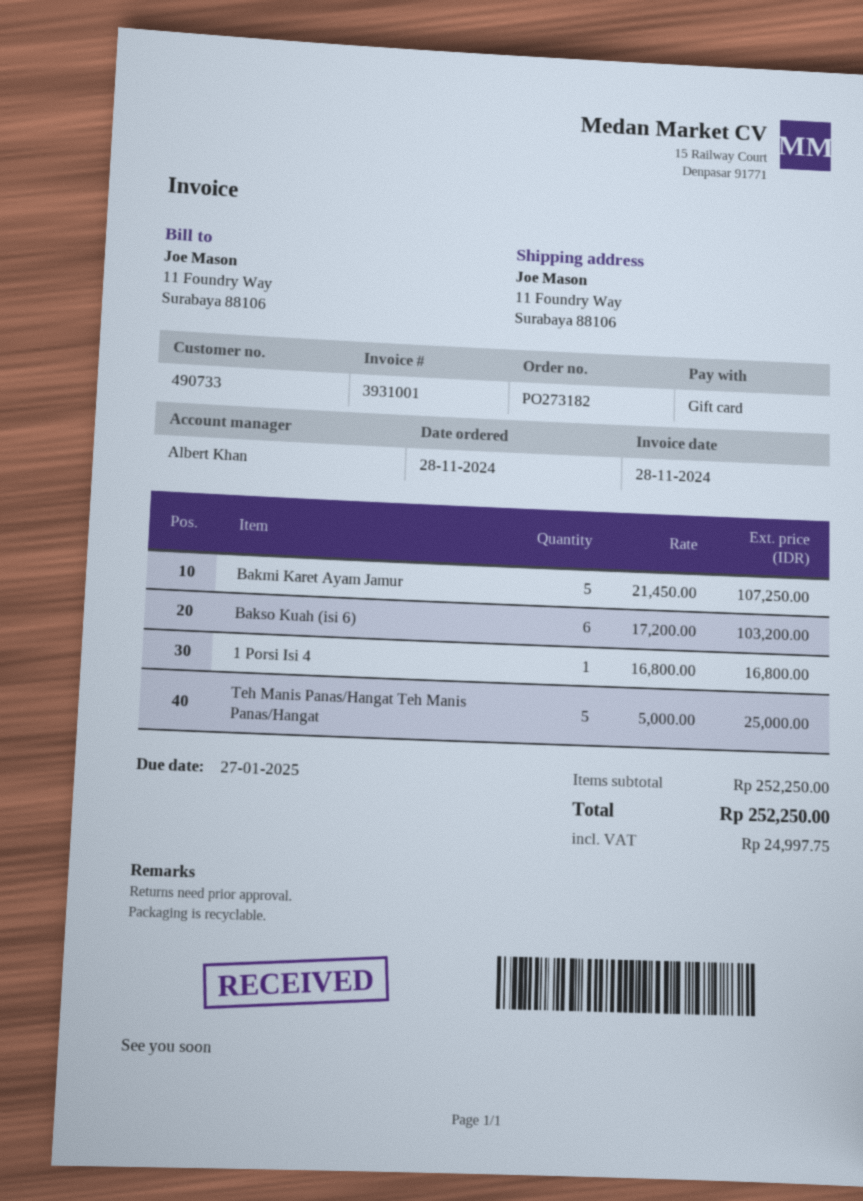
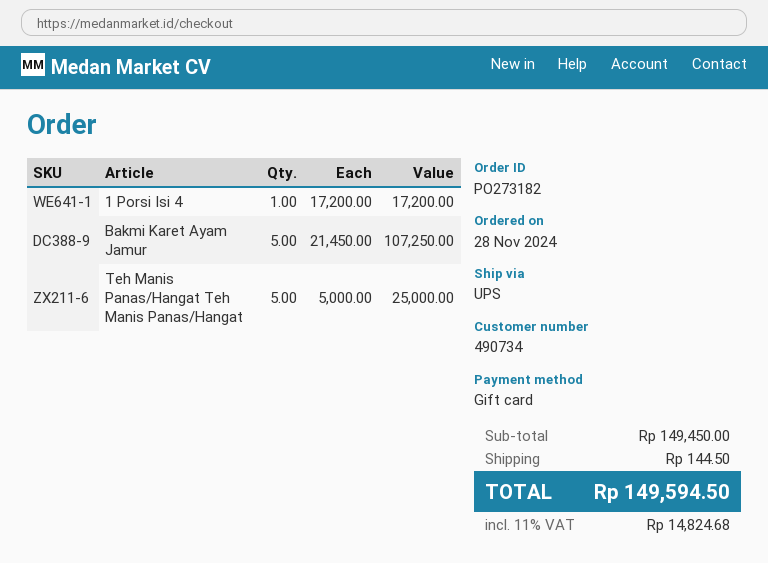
customer number: 490733 -> 490734
Bakso Kuah (isi 6): 6 x 17200.00 = 103200.00 -> none
1 Porsi Isi 4: 1 x 16800.00 = 16800.00 -> 1 x 17200.00 = 17200.00
subtotal: 252250.00 -> 149450.00
shipping: none -> 144.50
tax: 24997.75 -> 14824.68
total: 252250.00 -> 149594.50

